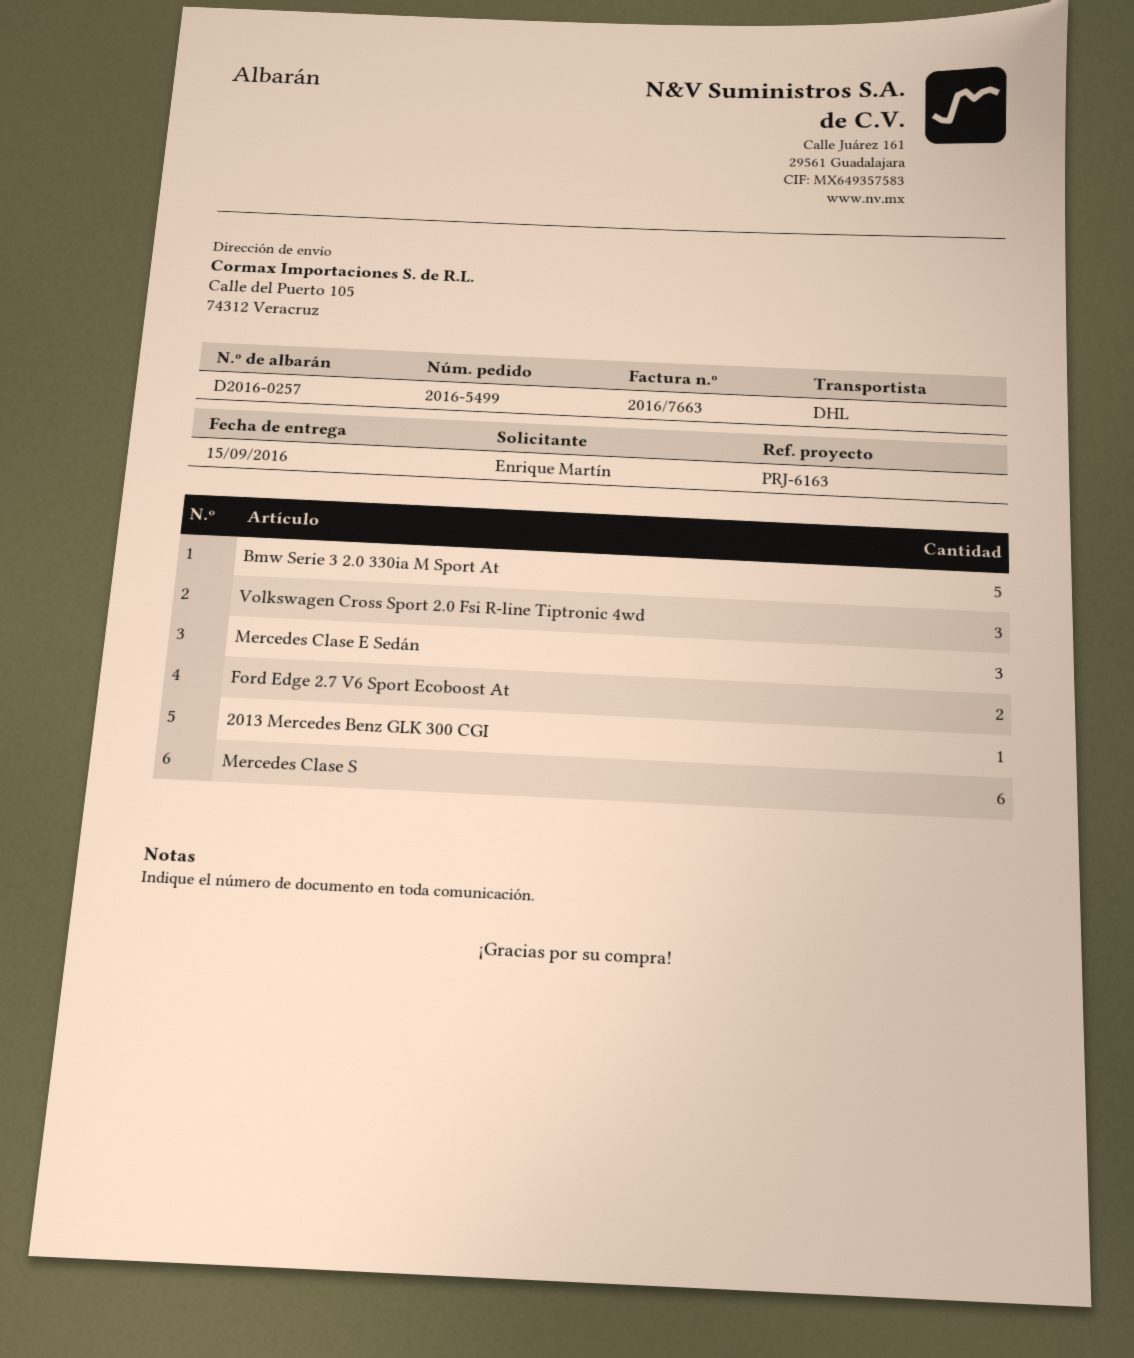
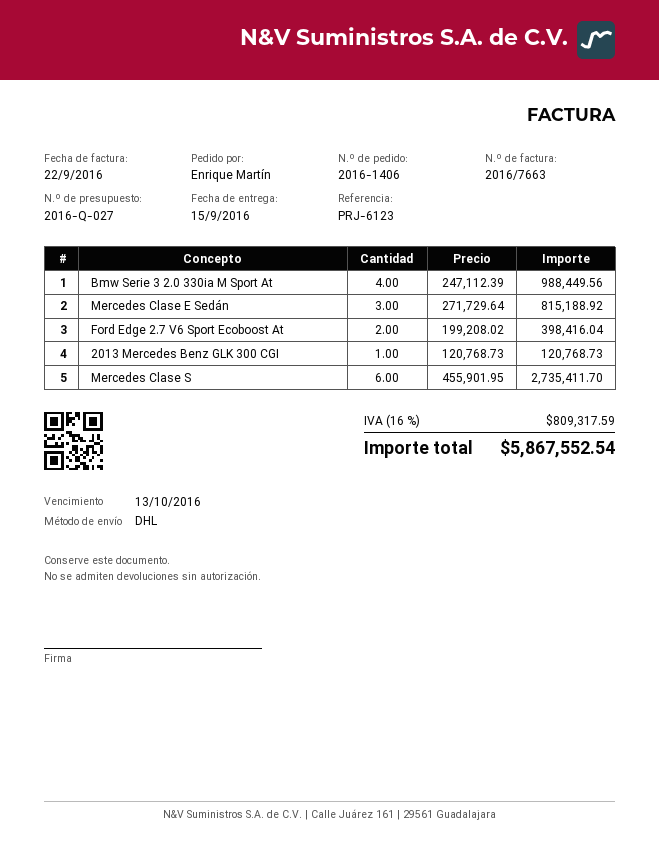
order number: 2016-5499 -> 2016-1406
reference: PRJ-6163 -> PRJ-6123
Bmw Serie 3 2.0 330ia M Sport At: 5 -> 4
Volkswagen Cross Sport 2.0 Fsi R-line Tiptronic 4wd: 3 -> none

